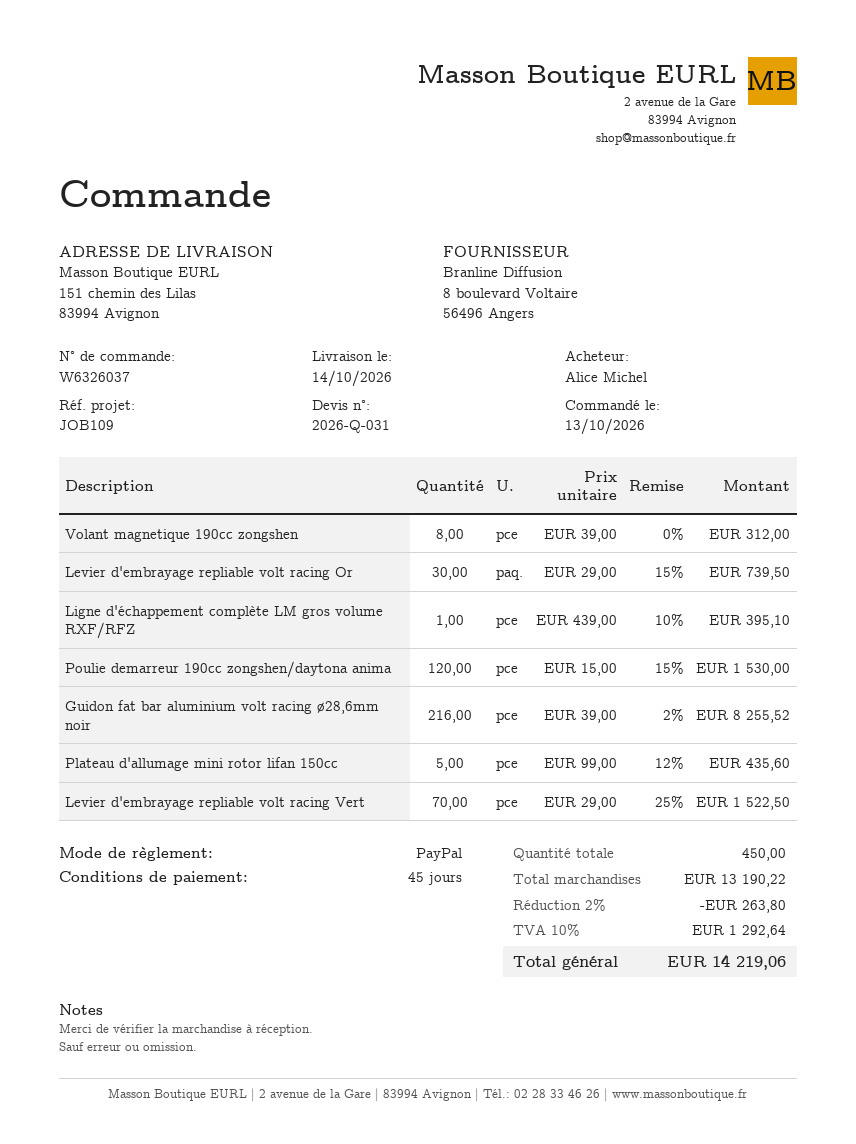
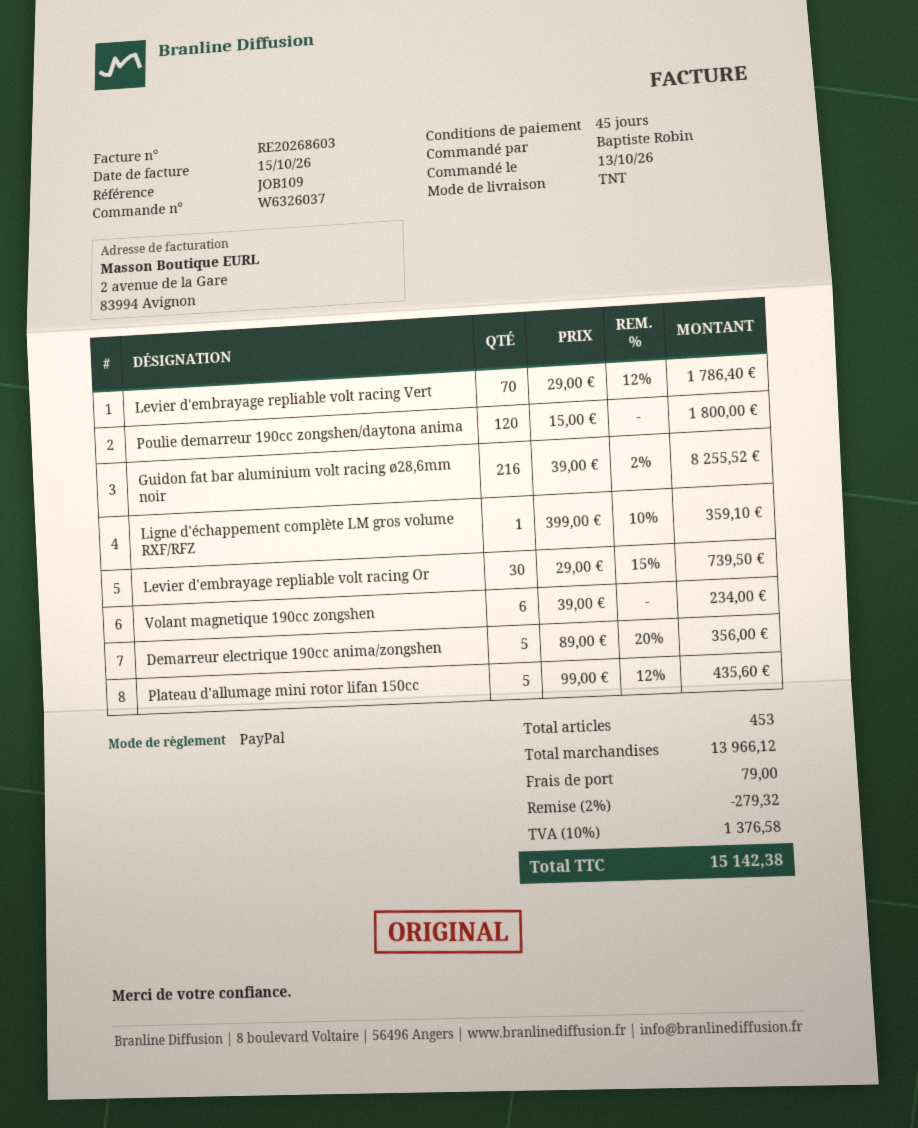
ordered by: Alice Michel -> Baptiste Robin
Volant magnetique 190cc zongshen: 8 x 39.00 = 312.00 -> 6 x 39.00 = 234.00
Ligne d'échappement complète LM gros volume RXF/RFZ: 1 x 439.00 - 10% = 395.10 -> 1 x 399.00 - 10% = 359.10
Poulie demarreur 190cc zongshen/daytona anima: 120 x 15.00 - 15% = 1530.00 -> 120 x 15.00 = 1800.00
Levier d'embrayage repliable volt racing Vert: 70 x 29.00 - 25% = 1522.50 -> 70 x 29.00 - 12% = 1786.40
Demarreur electrique 190cc anima/zongshen: none -> 5 x 89.00 - 20% = 356.00
total quantity: 450 -> 453
subtotal: 13190.22 -> 13966.12
discount: 2% = 263.80 -> 2% = 279.32
shipping: none -> 79.00
tax: 10% = 1292.64 -> 10% = 1376.58
total: 14219.06 -> 15142.38

